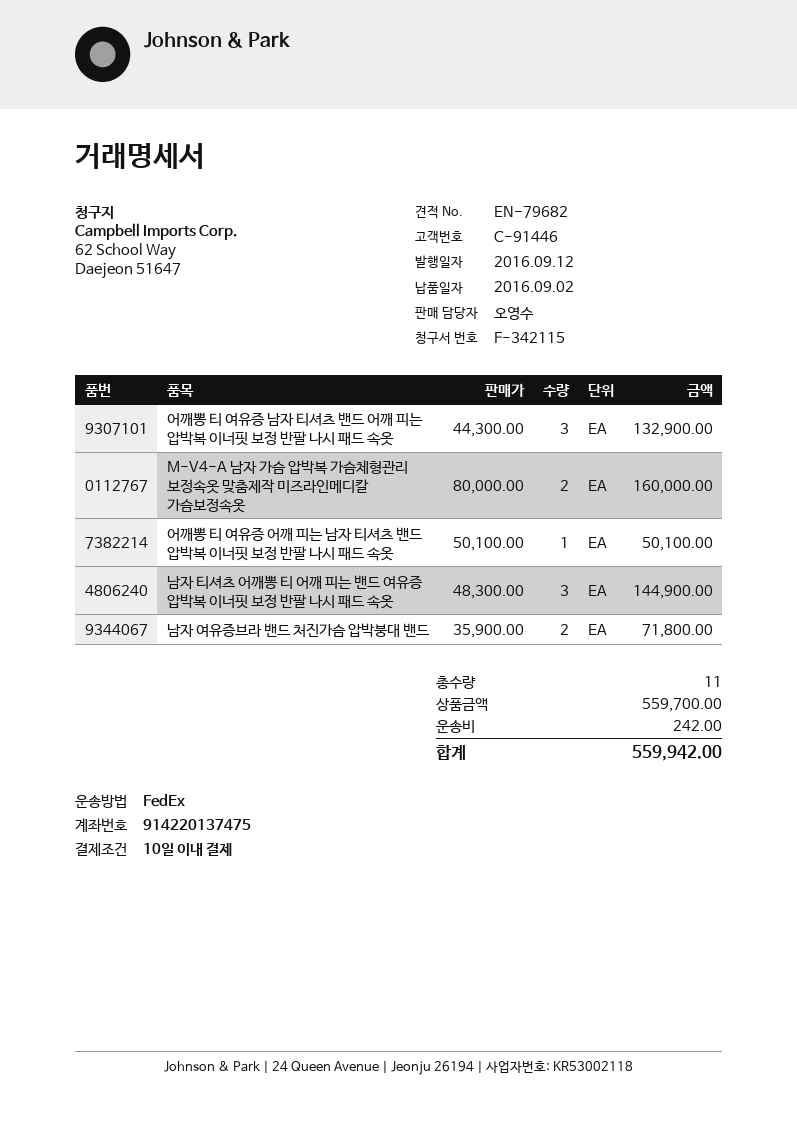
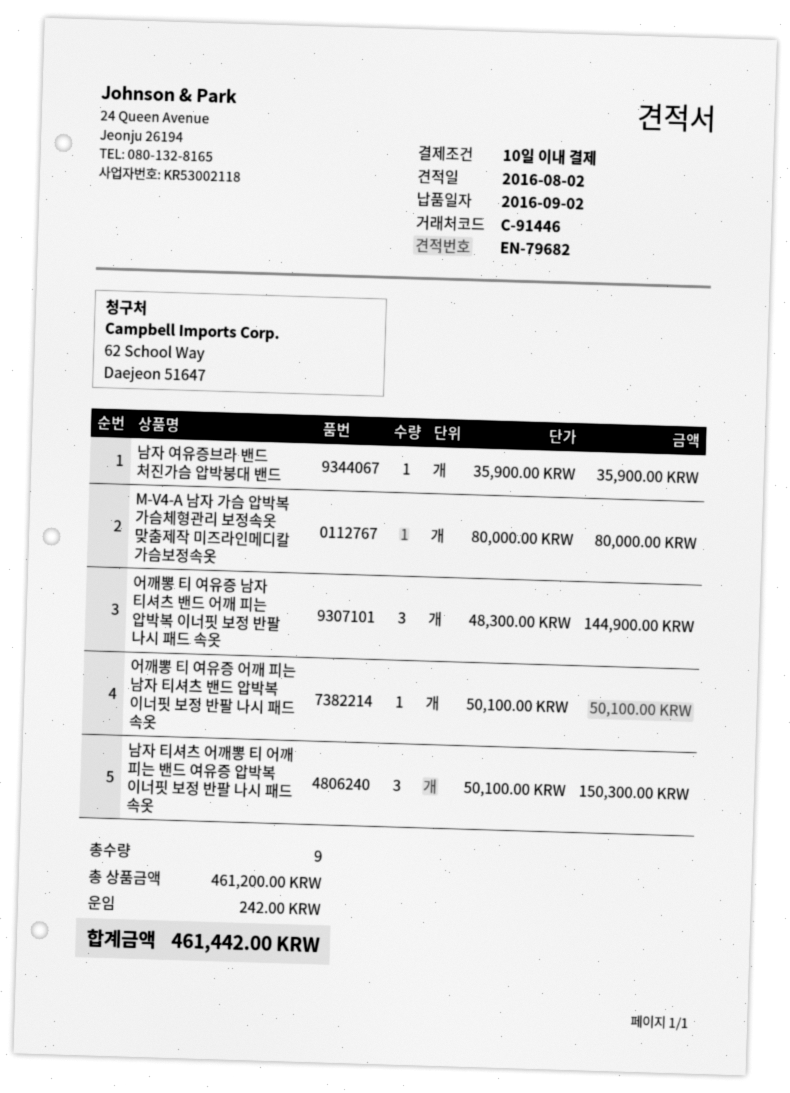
어깨뽕 티 여유증 남자 티셔츠 밴드 어깨 피는 압박복 이너핏 보정 반팔 나시 패드 속옷: 3 x 44300.00 = 132900.00 -> 3 x 48300.00 = 144900.00
M-V4-A 남자 가슴 압박복 가슴체형관리 보정속옷 맞춤제작 미즈라인메디칼 가슴보정속옷: 2 x 80000.00 = 160000.00 -> 1 x 80000.00 = 80000.00
남자 티셔츠 어깨뽕 티 어깨 피는 밴드 여유증 압박복 이너핏 보정 반팔 나시 패드 속옷: 3 x 48300.00 = 144900.00 -> 3 x 50100.00 = 150300.00
남자 여유증브라 밴드 처진가슴 압박붕대 밴드: 2 x 35900.00 = 71800.00 -> 1 x 35900.00 = 35900.00
total quantity: 11 -> 9
subtotal: 559700.00 -> 461200.00
total: 559942.00 -> 461442.00

